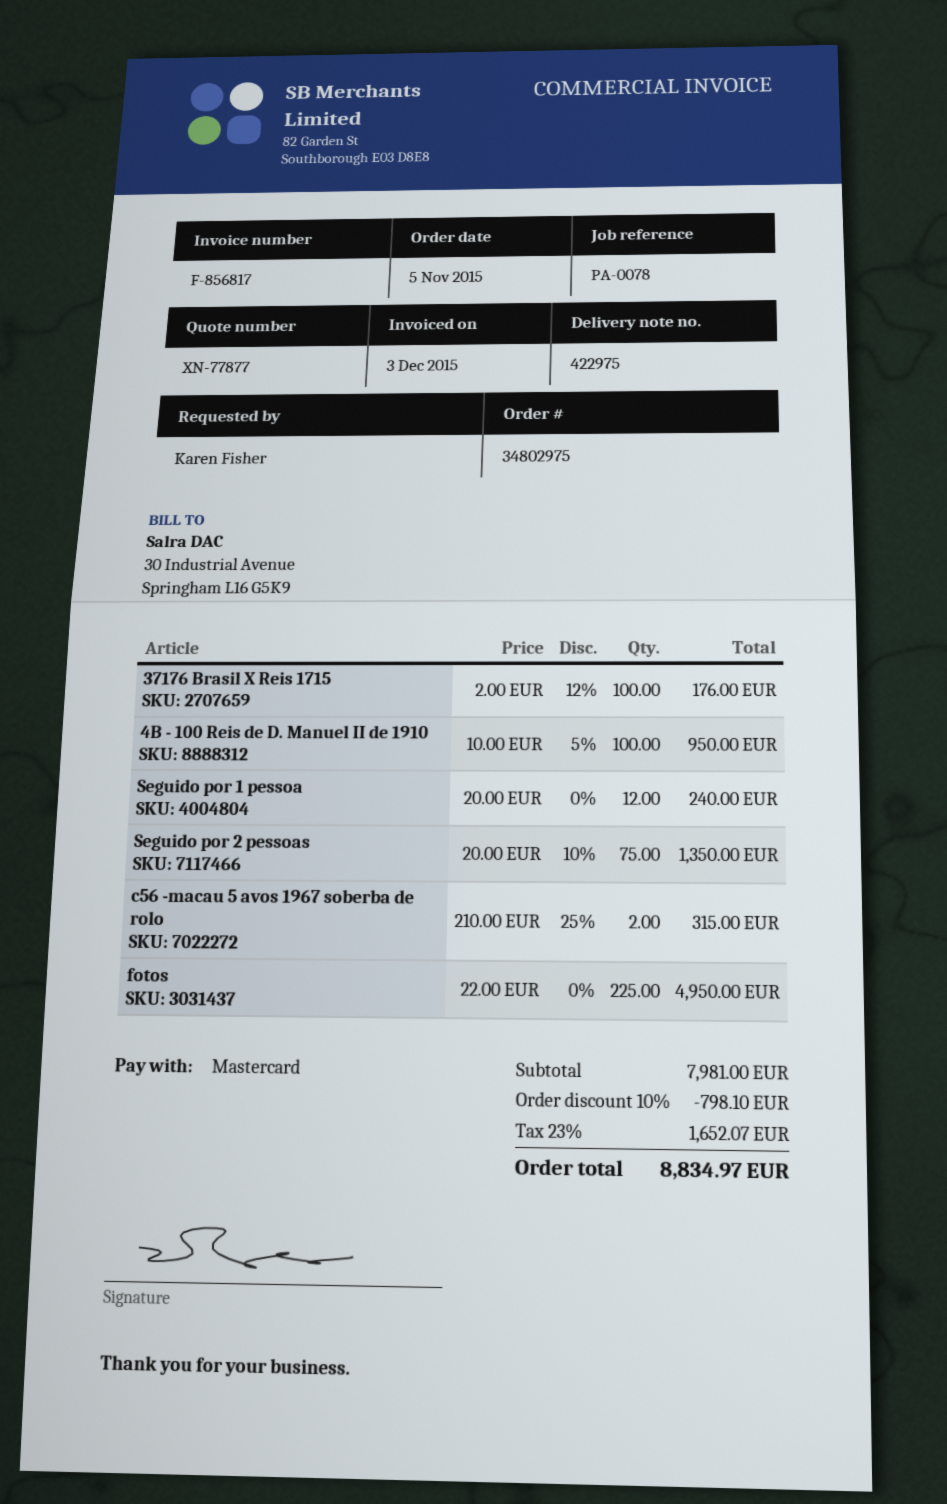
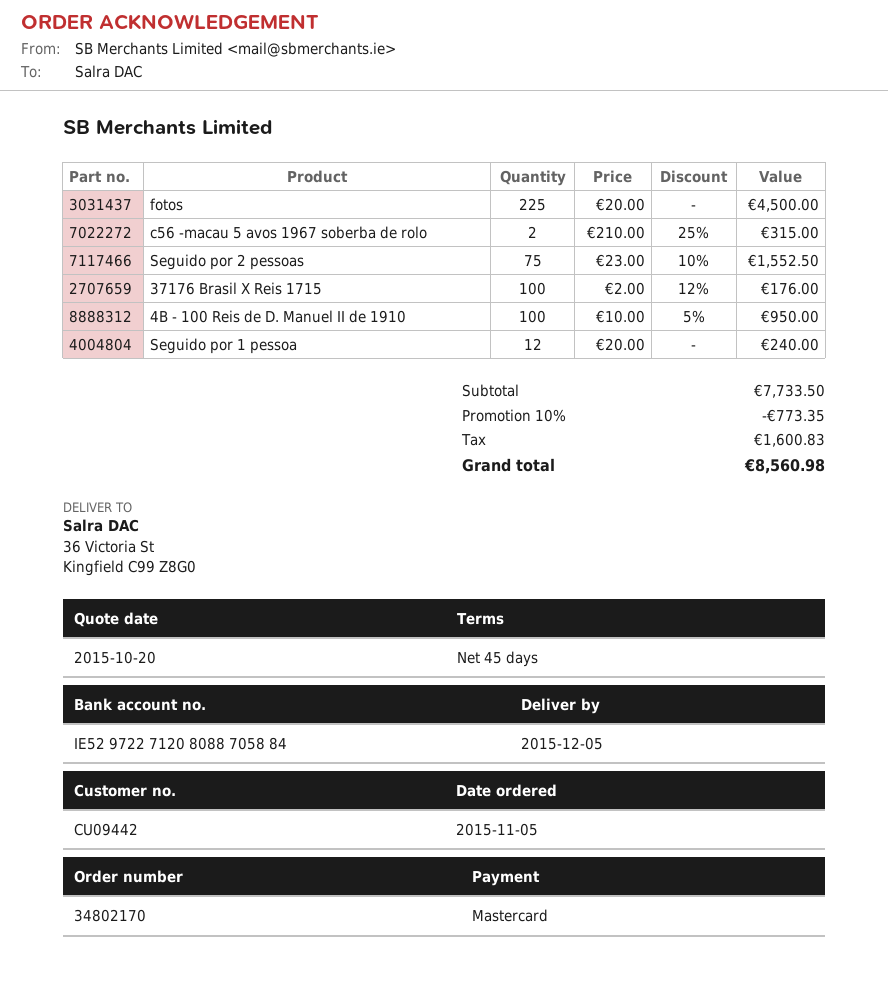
order number: 34802975 -> 34802170
Seguido por 2 pessoas: 75 x 20.00 - 10% = 1350.00 -> 75 x 23.00 - 10% = 1552.50
fotos: 225 x 22.00 = 4950.00 -> 225 x 20.00 = 4500.00
subtotal: 7981.00 -> 7733.50
discount: 10% = 798.10 -> 10% = 773.35
tax: 1652.07 -> 1600.83
total: 8834.97 -> 8560.98

